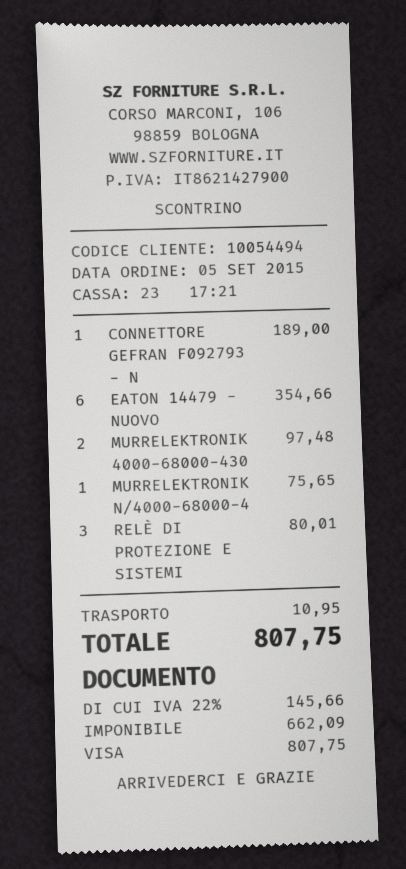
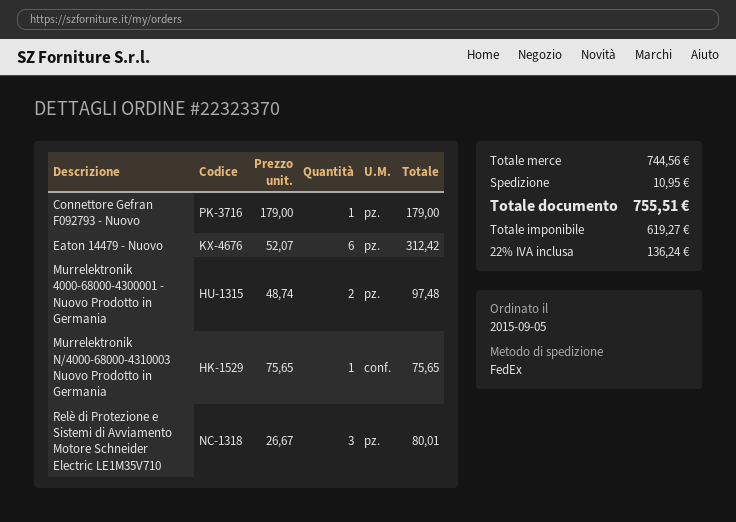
CONNETTORE GEFRAN F092793 - N: 1 for 189.00 -> 1 for 179.00
EATON 14479 - NUOVO: 6 for 354.66 -> 6 for 312.42
net: 662.09 -> 619.27
tax: 22% = 145.66 -> 22% = 136.24
total: 807.75 -> 755.51

